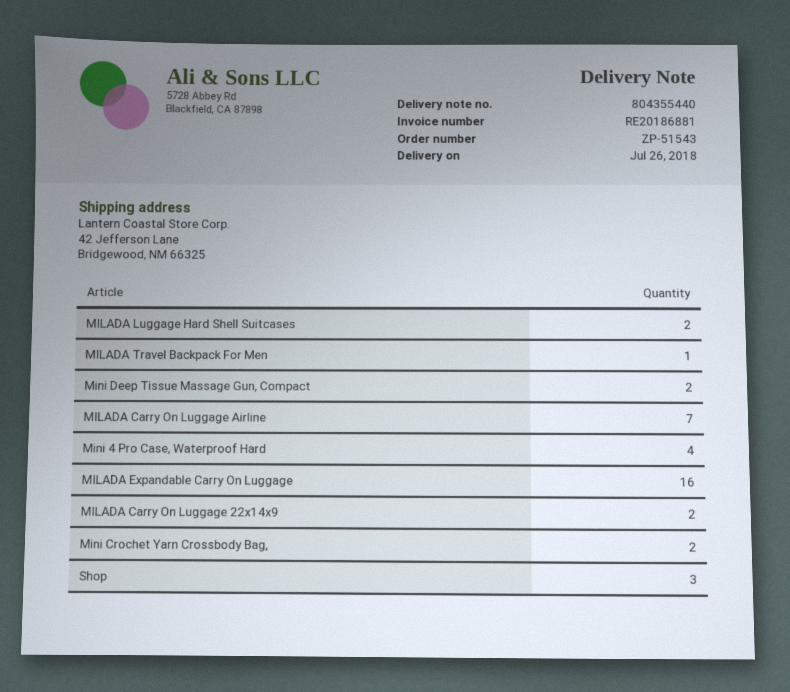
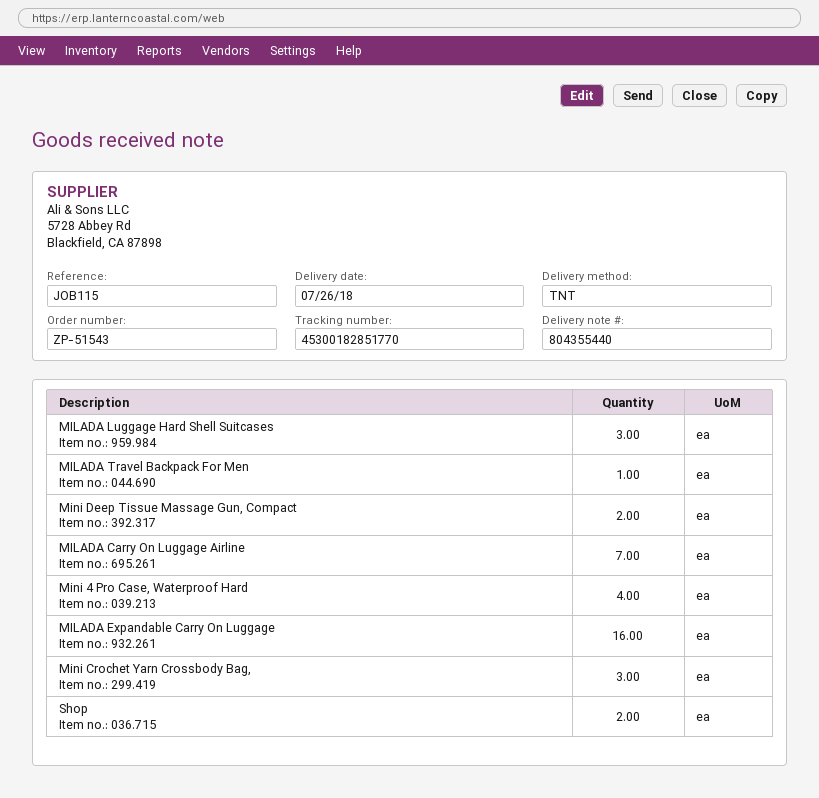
MILADA Luggage Hard Shell Suitcases: 2 -> 3
MILADA Carry On Luggage 22x14x9: 2 -> none
Mini Crochet Yarn Crossbody Bag,: 2 -> 3
Shop: 3 -> 2

